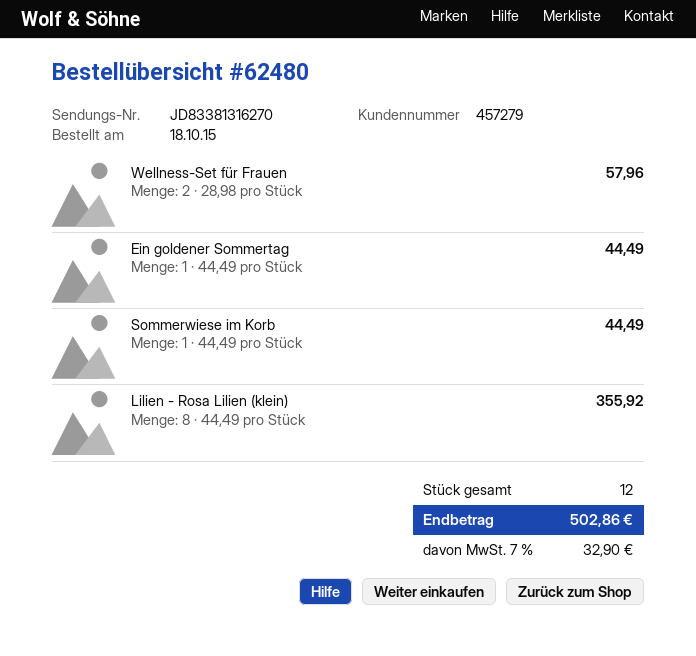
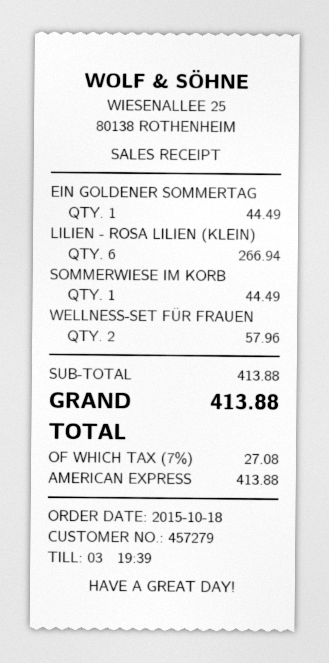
Lilien - Rosa Lilien (klein): 8 for 355.92 -> 6 for 266.94
tax: 7% = 32.90 -> 7% = 27.08
total: 502.86 -> 413.88

